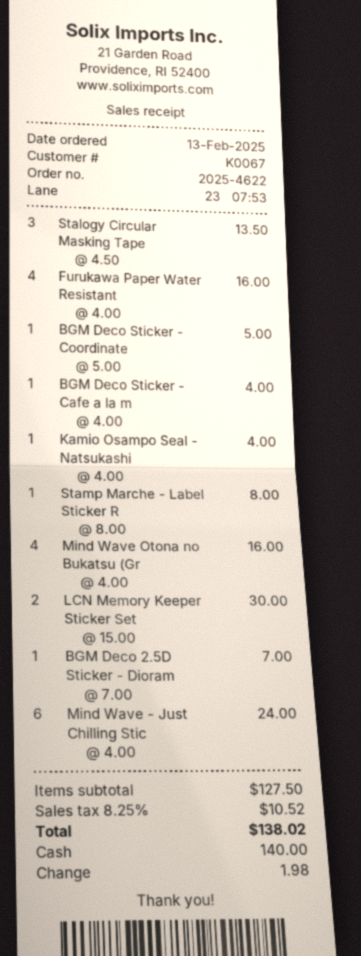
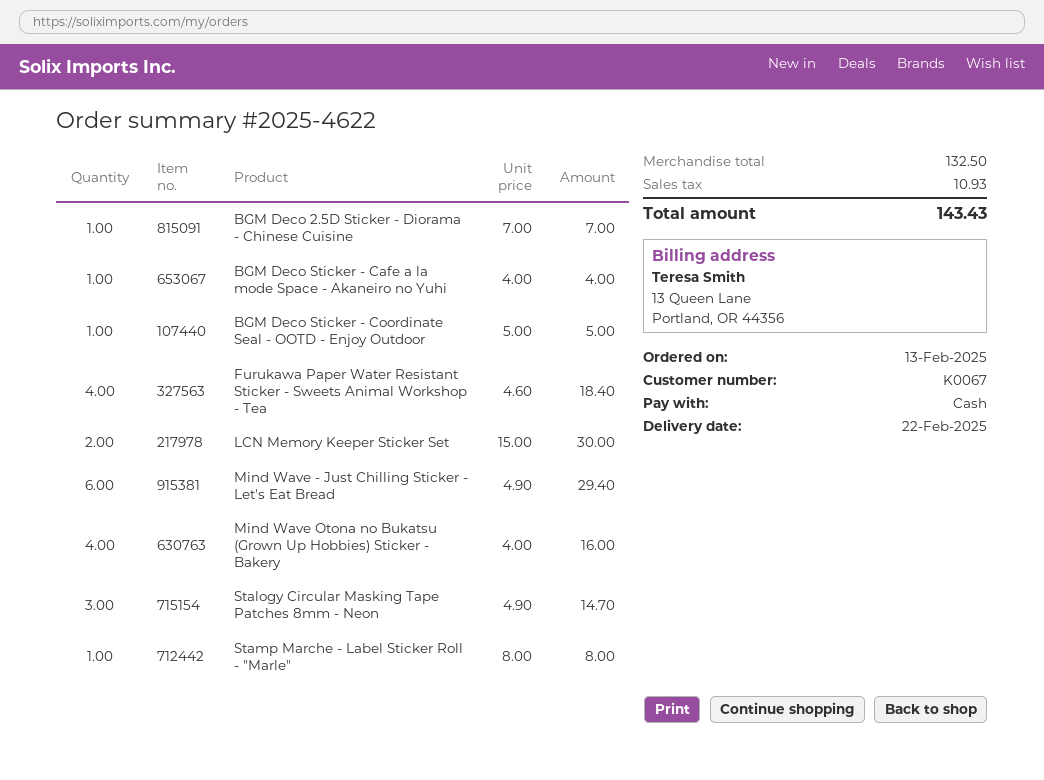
Stalogy Circular Masking Tape: 3 x 4.50 = 13.50 -> 3 x 4.90 = 14.70
Furukawa Paper Water Resistant: 4 x 4.00 = 16.00 -> 4 x 4.60 = 18.40
Kamio Osampo Seal - Natsukashi: 1 x 4.00 = 4.00 -> none
Mind Wave - Just Chilling Stic: 6 x 4.00 = 24.00 -> 6 x 4.90 = 29.40
subtotal: 127.50 -> 132.50
tax: 10.52 -> 10.93
total: 138.02 -> 143.43

